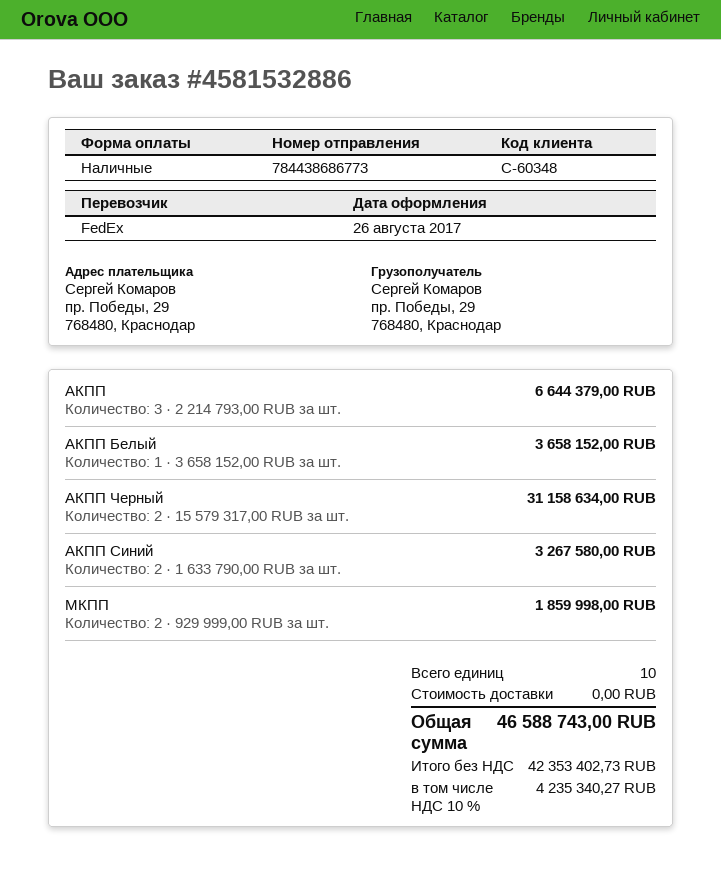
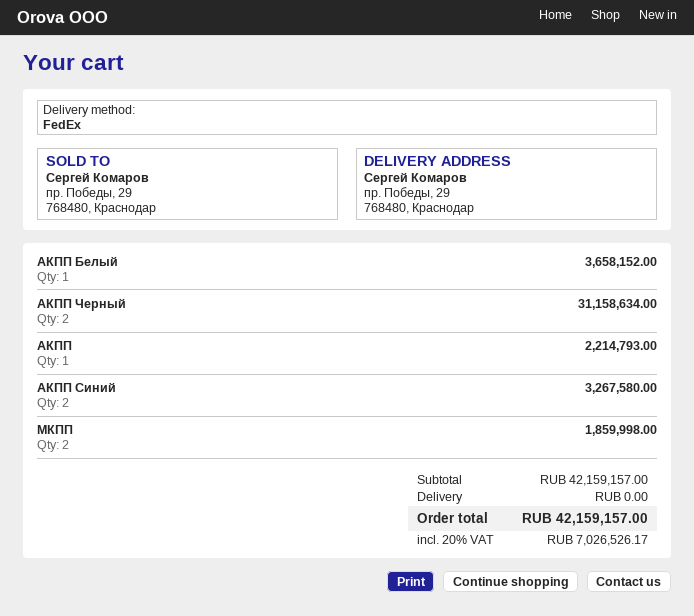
АКПП: 3 for 6644379.00 -> 1 for 2214793.00
tax: 10% = 4235340.27 -> 20% = 7026526.17
total: 46588743.00 -> 42159157.00

